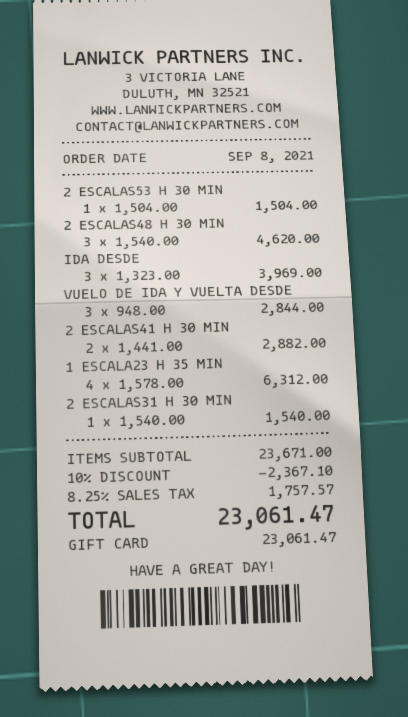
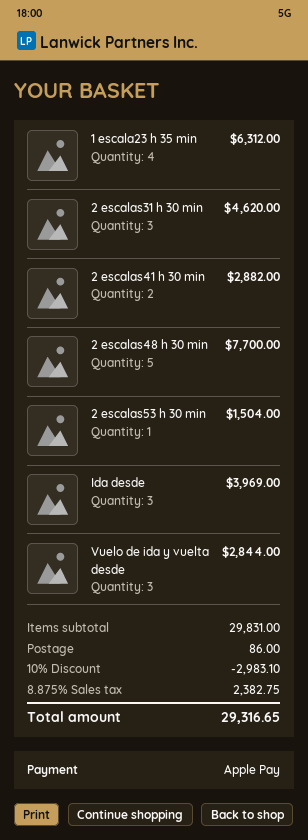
payment method: gift card -> Apple Pay
2 ESCALAS48 H 30 MIN: 3 for 4620.00 -> 5 for 7700.00
2 ESCALAS31 H 30 MIN: 1 for 1540.00 -> 3 for 4620.00
subtotal: 23671.00 -> 29831.00
discount: 10% = 2367.10 -> 10% = 2983.10
shipping: none -> 86.00
tax: 8.25% = 1757.57 -> 8.875% = 2382.75
total: 23061.47 -> 29316.65

